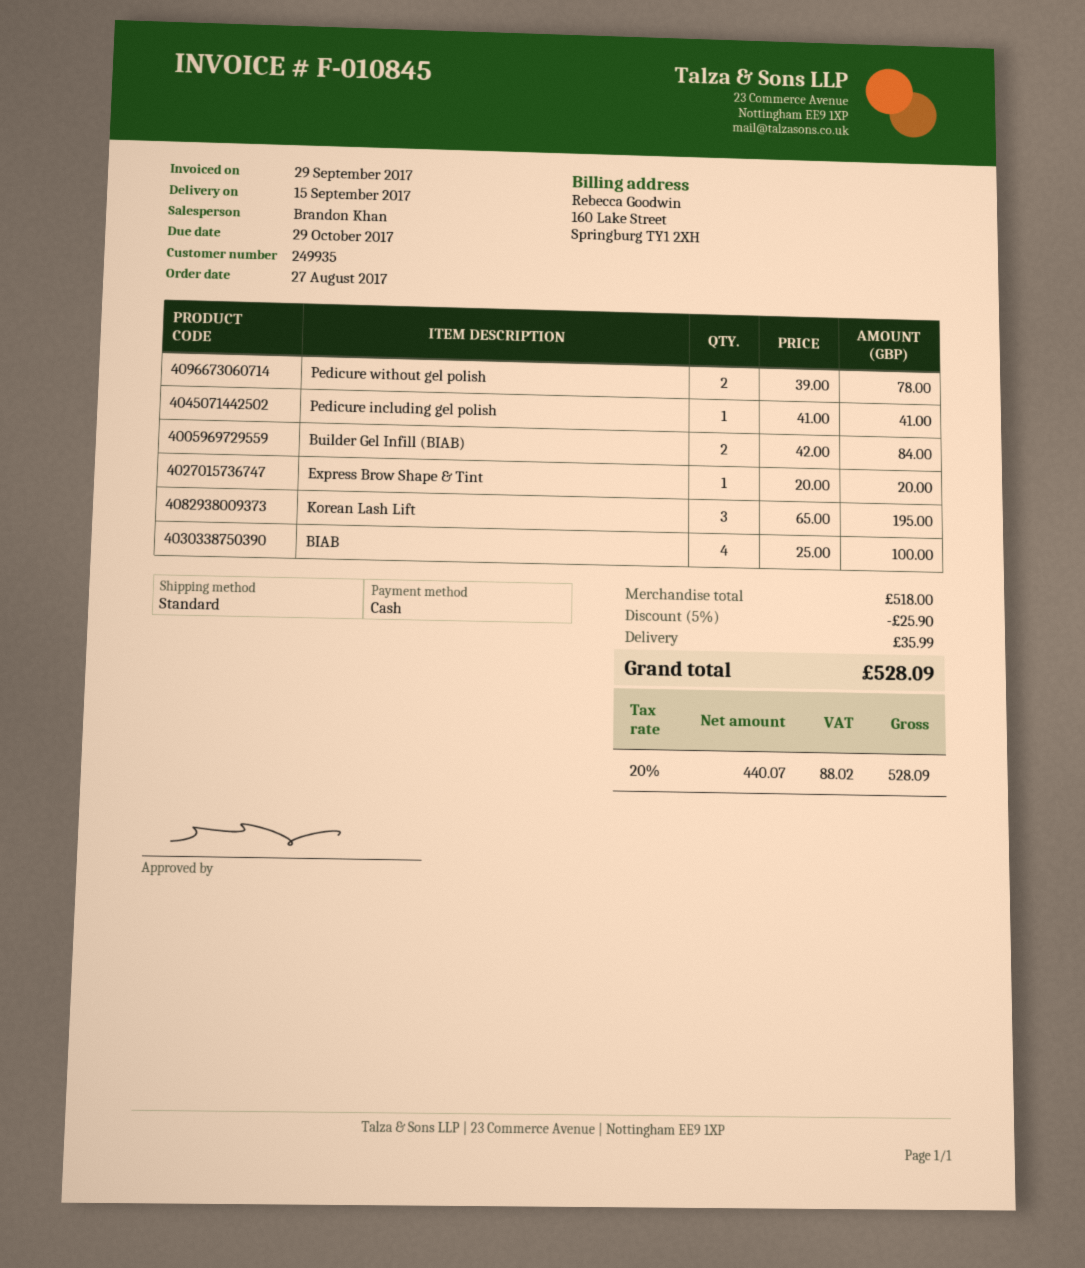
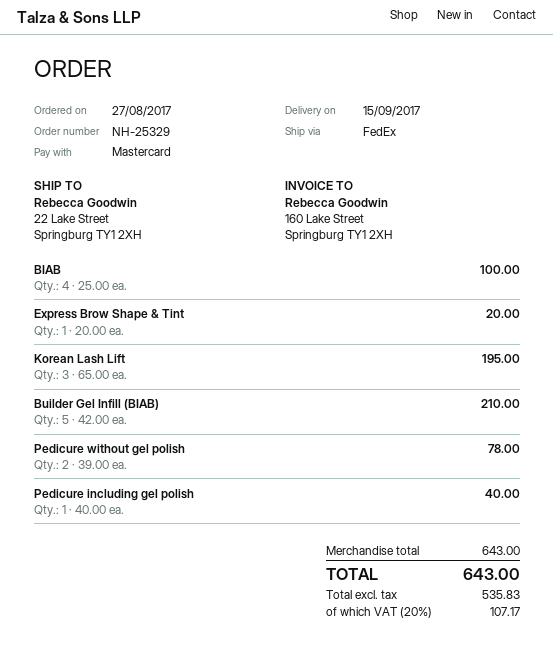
payment method: cash -> Mastercard
shipping method: standard -> FedEx
Pedicure including gel polish: 1 x 41.00 = 41.00 -> 1 x 40.00 = 40.00
Builder Gel Infill (BIAB): 2 x 42.00 = 84.00 -> 5 x 42.00 = 210.00
subtotal: 518.00 -> 643.00
discount: 5% = 25.90 -> none
shipping: 35.99 -> none
net: 440.07 -> 535.83
tax: 20% = 88.02 -> 20% = 107.17
total: 528.09 -> 643.00

